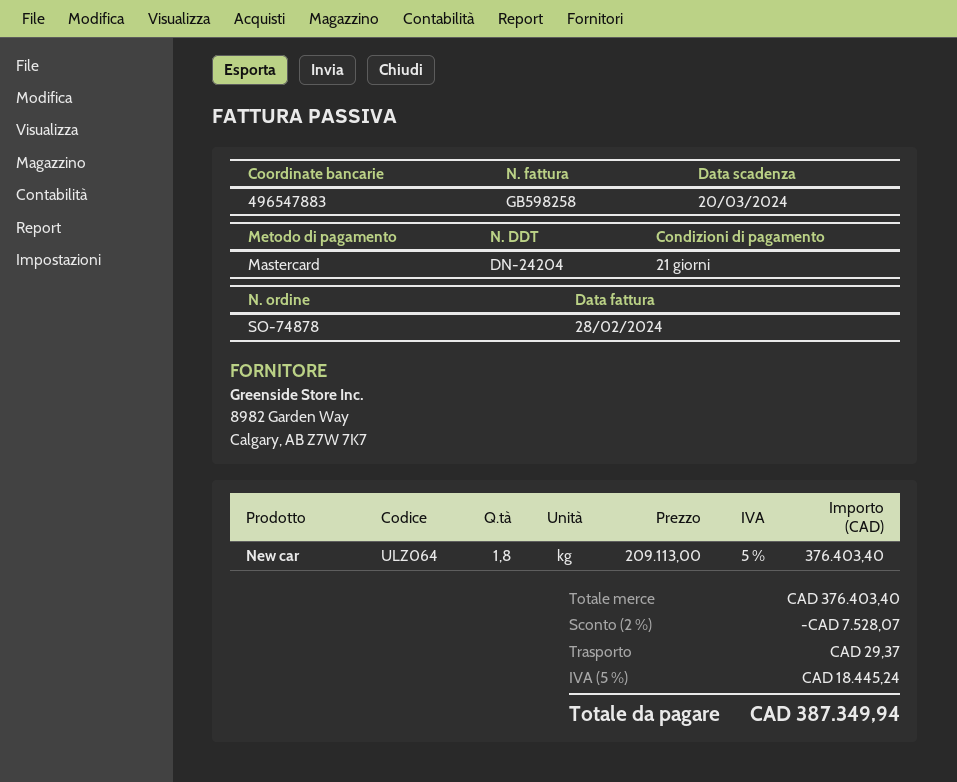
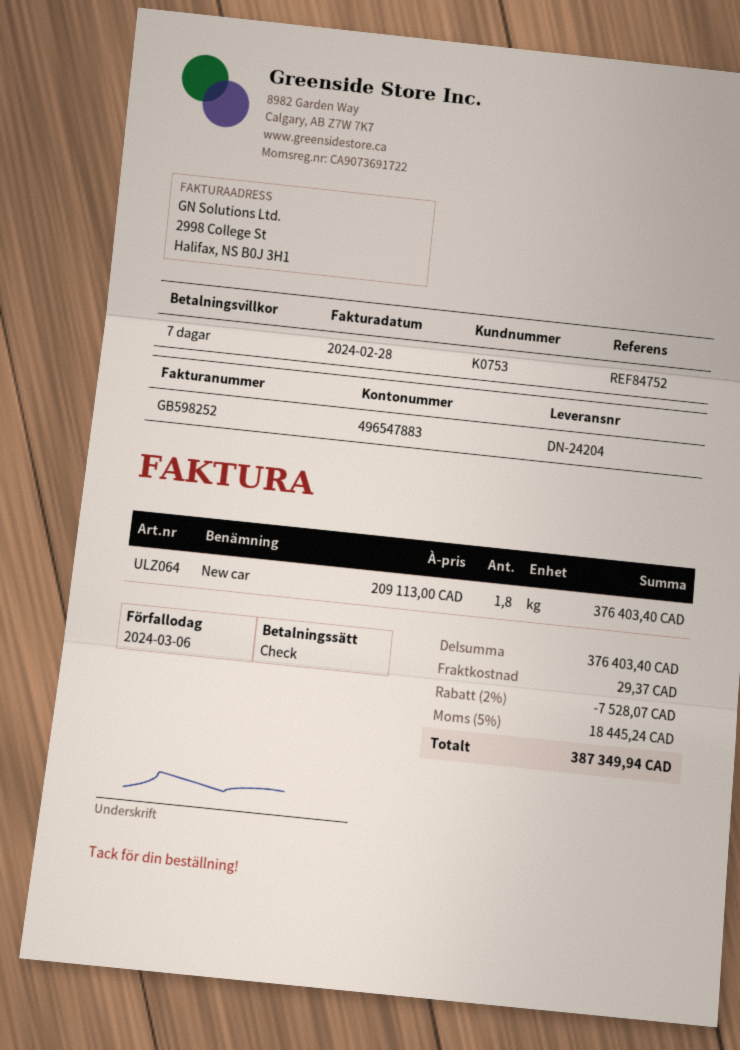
invoice number: GB598258 -> GB598252
payment terms: 21 days -> 7 days
due date: 2024-03-20 -> 2024-03-06
payment method: Mastercard -> cheque

